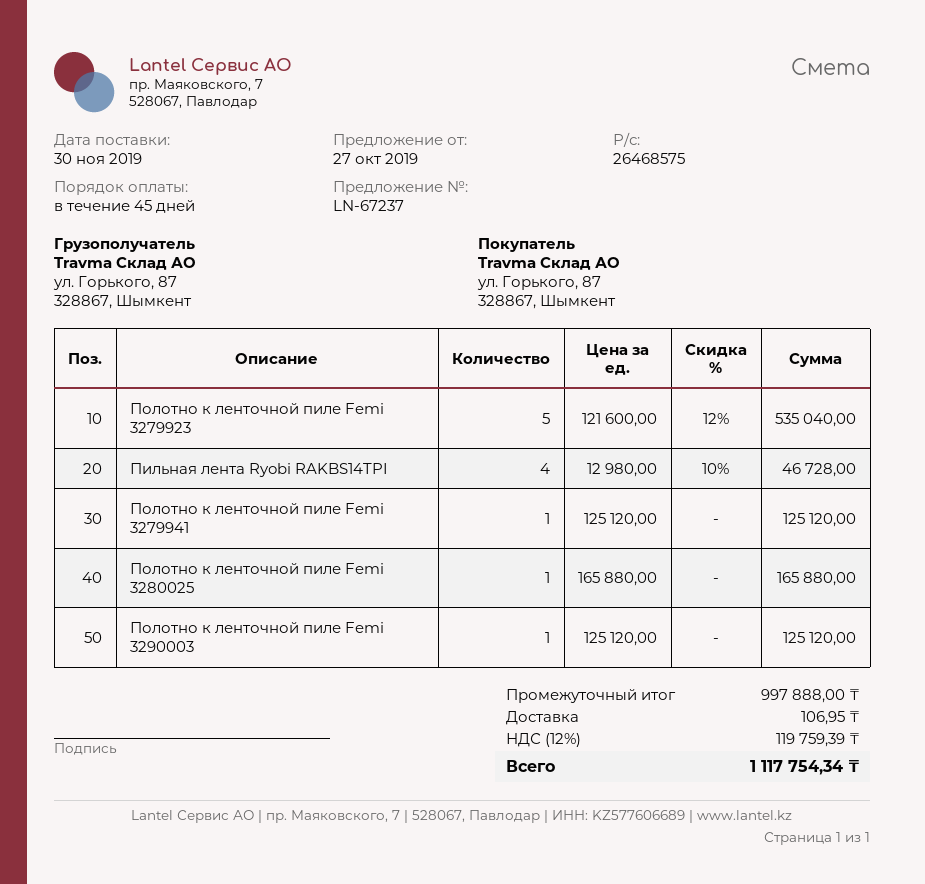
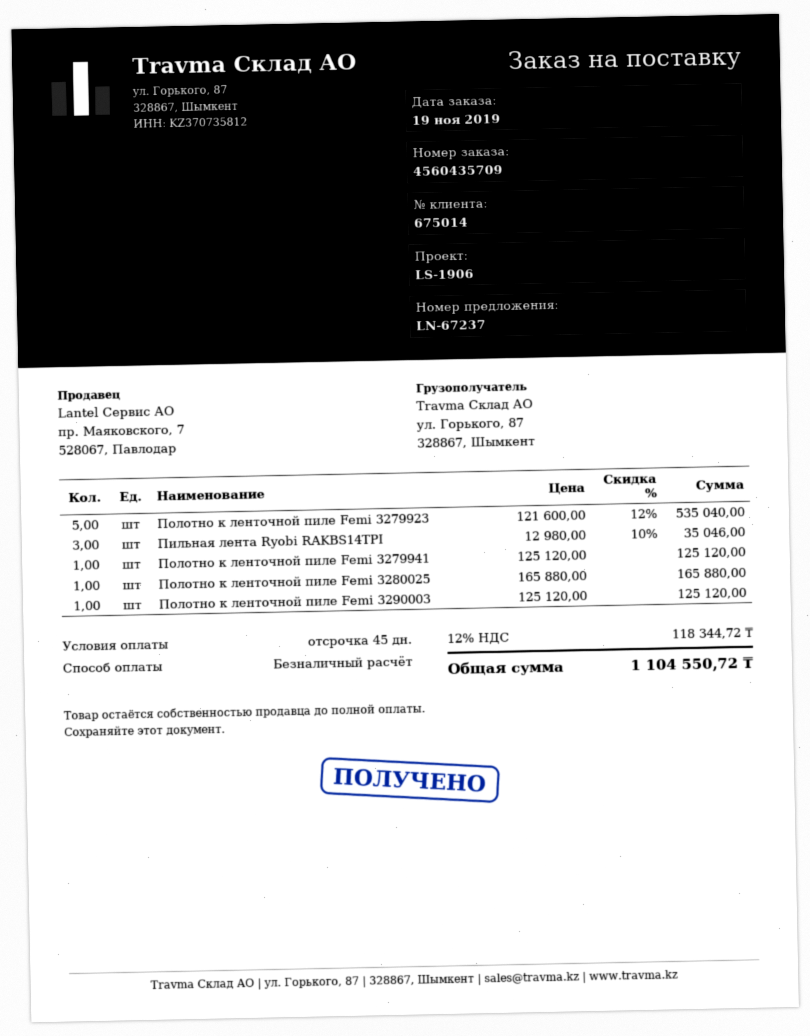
Пильная лента Ryobi RAKBS14TPI: 4 x 12980.00 - 10% = 46728.00 -> 3 x 12980.00 - 10% = 35046.00
shipping: 106.95 -> none
tax: 12% = 119759.39 -> 12% = 118344.72
total: 1117754.34 -> 1104550.72

